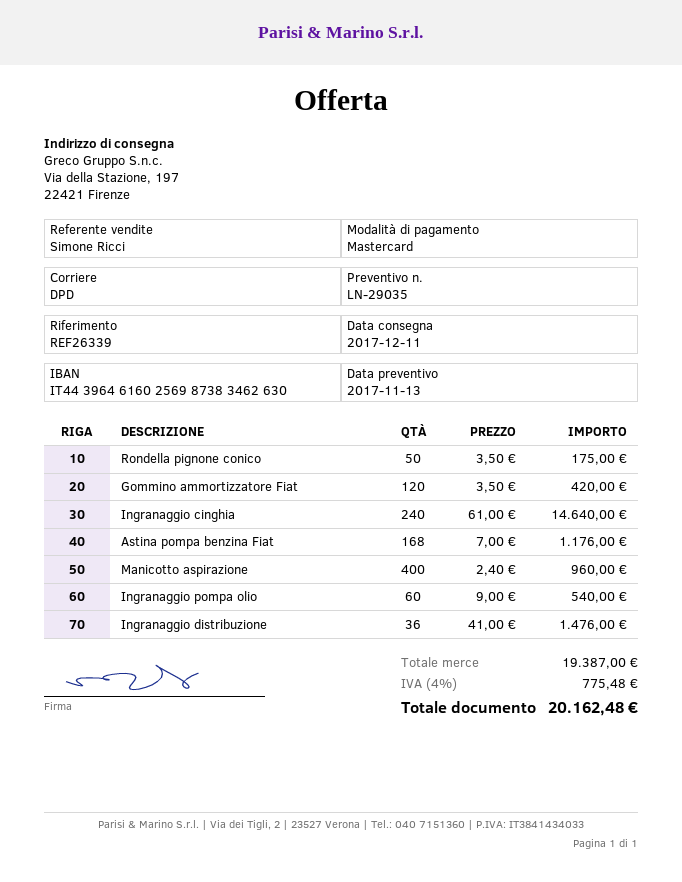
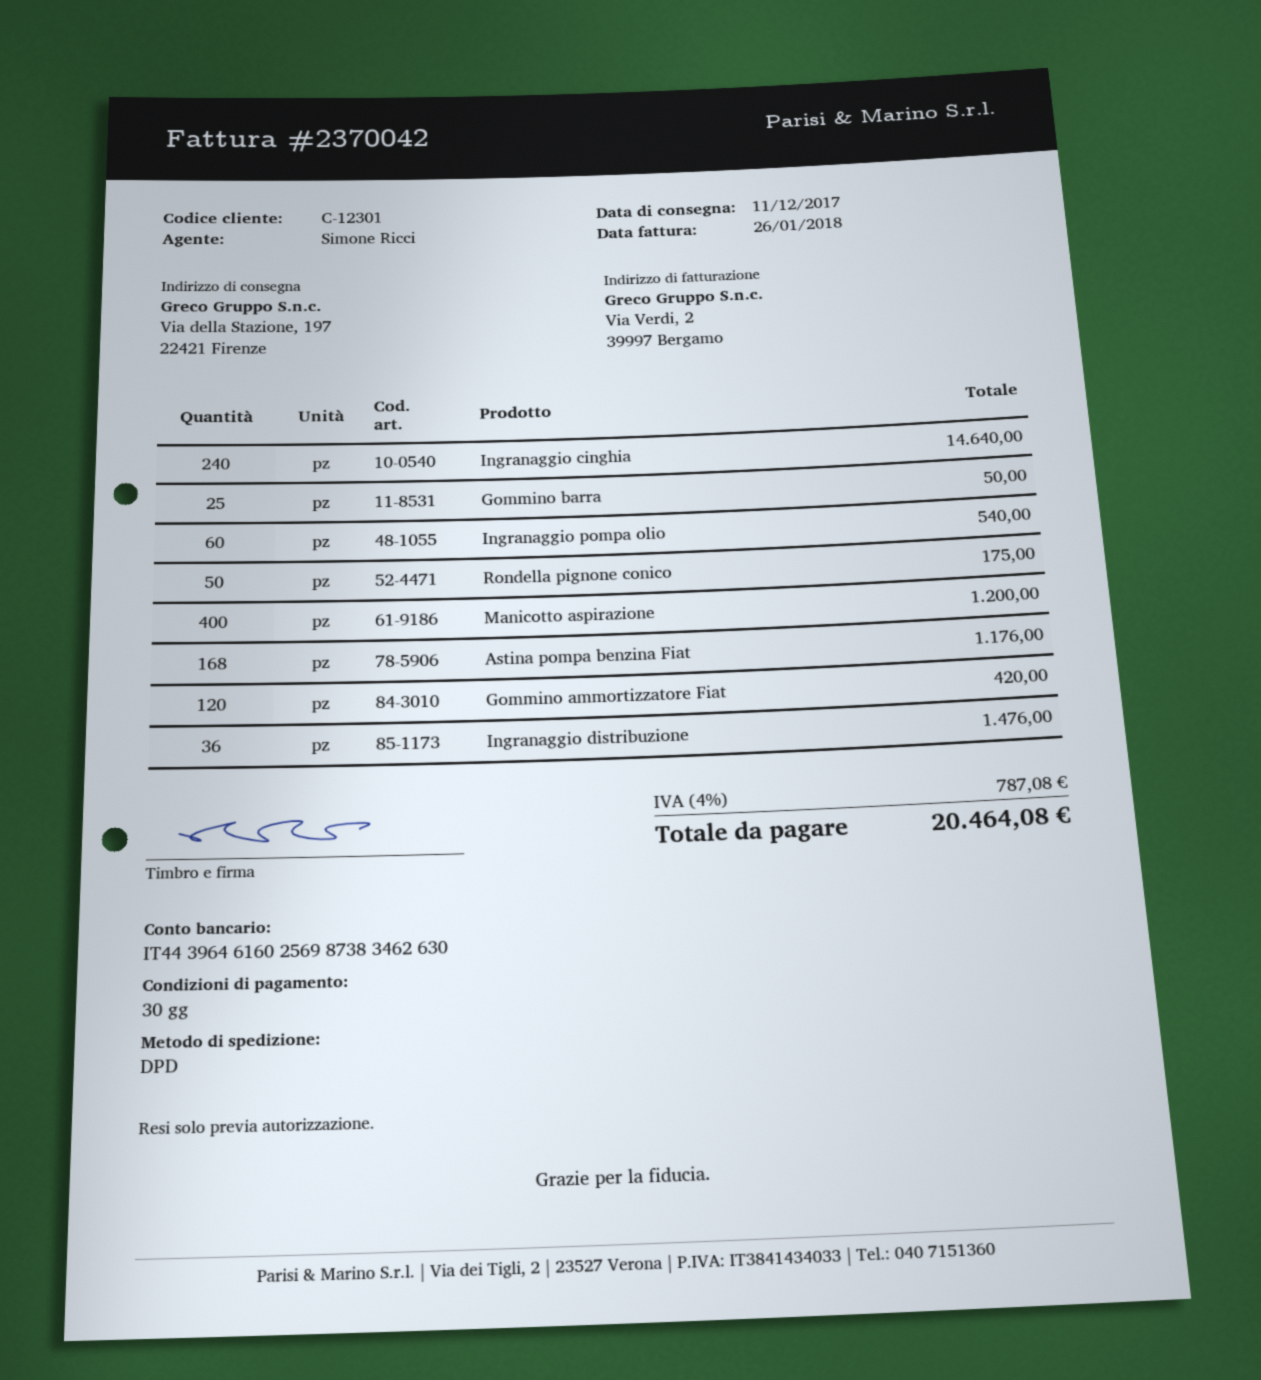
Manicotto aspirazione: 400 for 960.00 -> 400 for 1200.00
Gommino barra: none -> 25 for 50.00
tax: 4% = 775.48 -> 4% = 787.08
total: 20162.48 -> 20464.08

